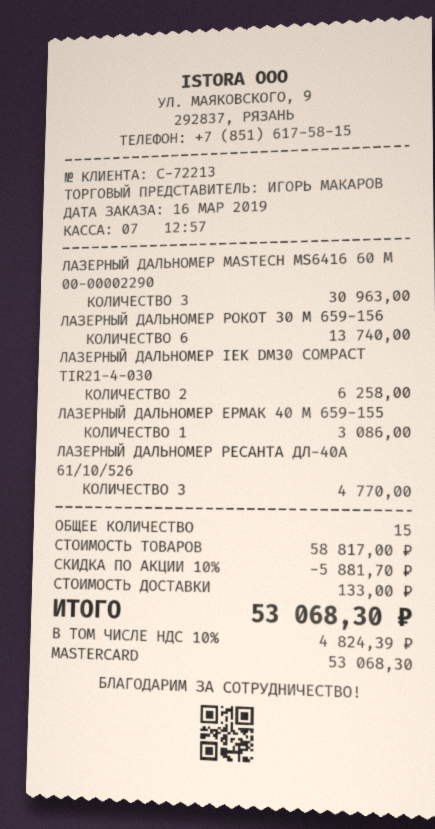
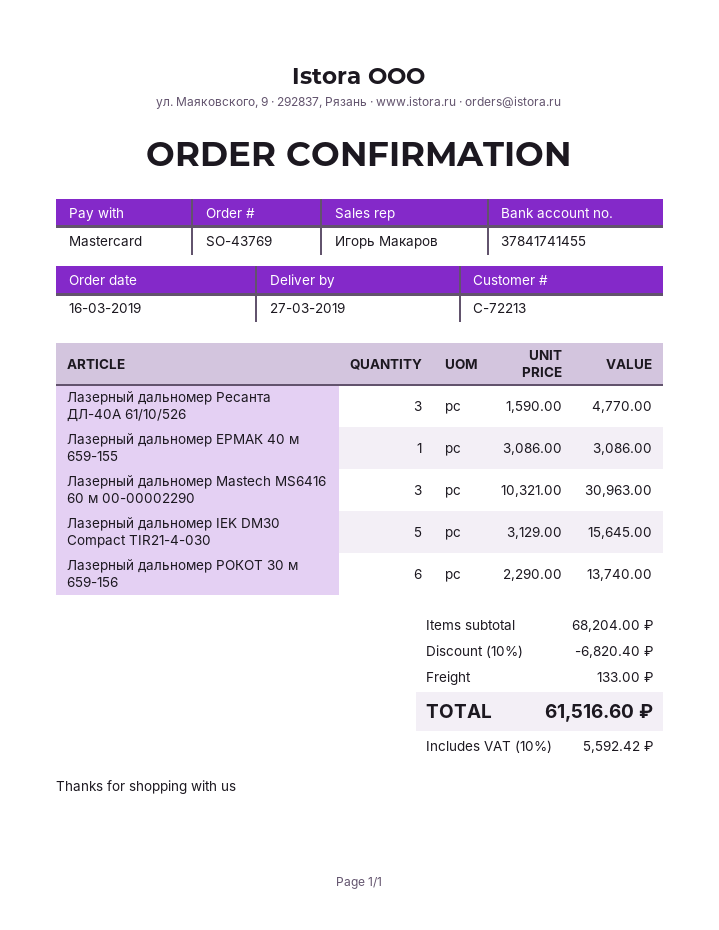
ЛАЗЕРНЫЙ ДАЛЬНОМЕР IEK DM30 COMPACT TIR21-4-030: 2 for 6258.00 -> 5 for 15645.00
subtotal: 58817.00 -> 68204.00
discount: 10% = 5881.70 -> 10% = 6820.40
tax: 10% = 4824.39 -> 10% = 5592.42
total: 53068.30 -> 61516.60

